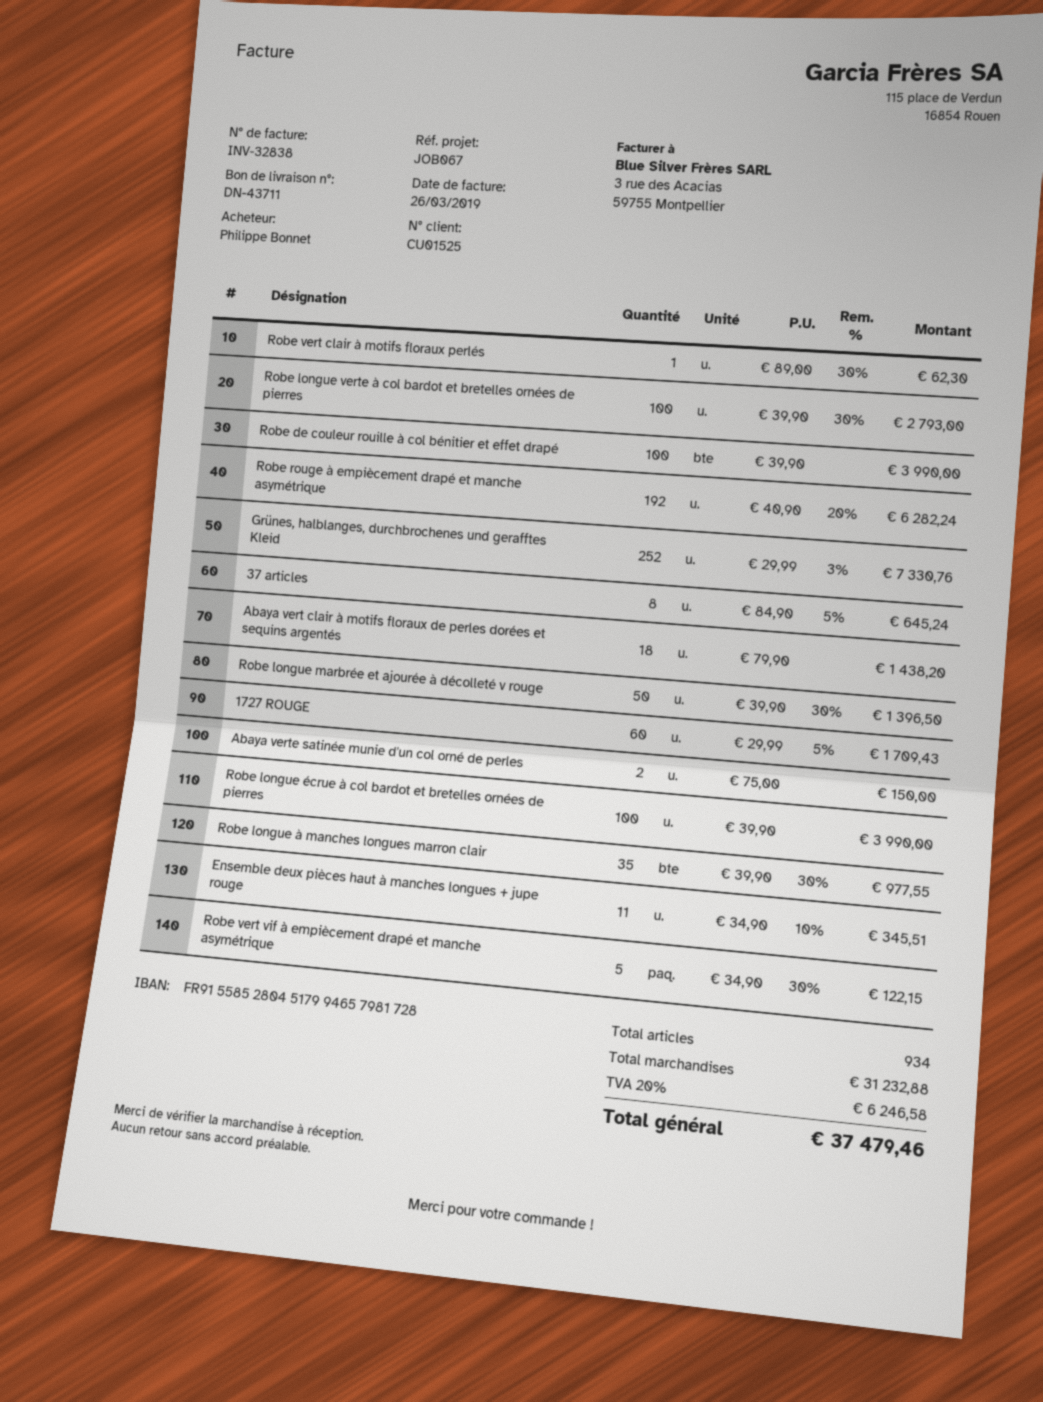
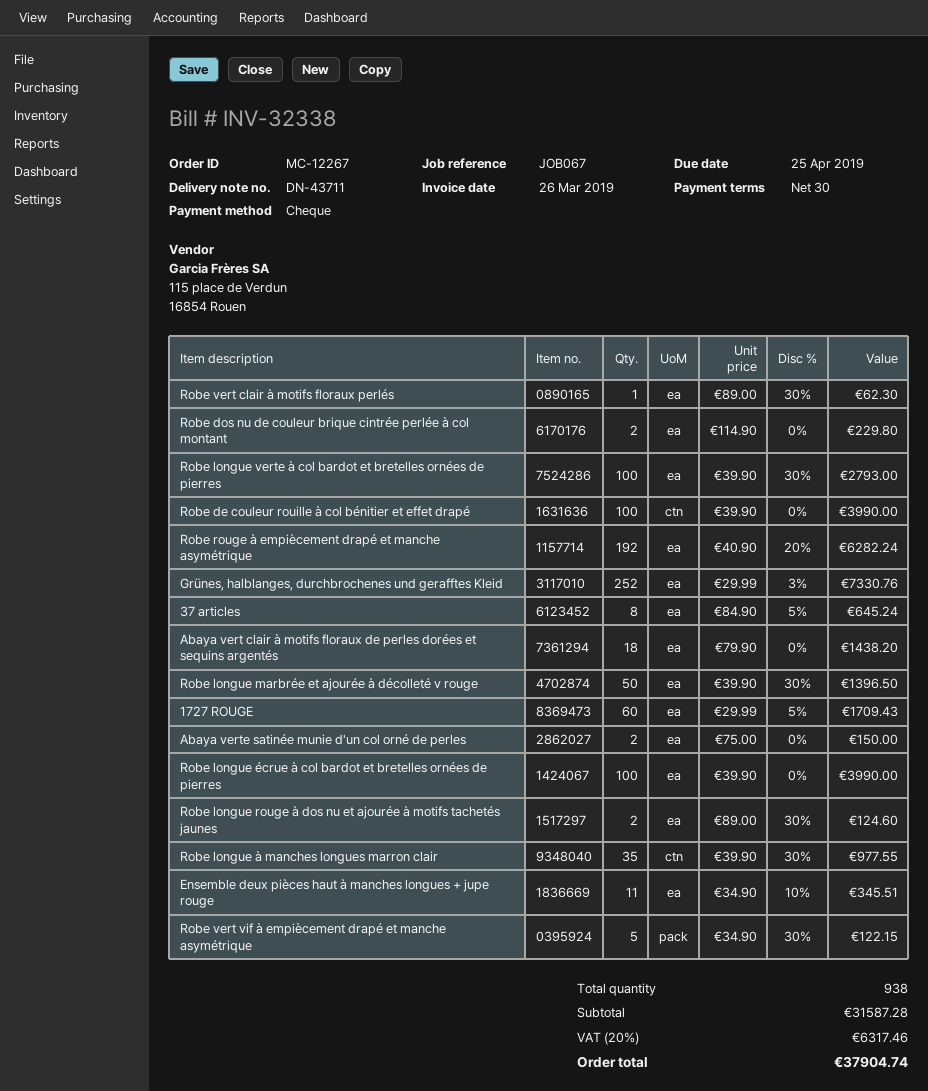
invoice number: INV-32838 -> INV-32338
Robe dos nu de couleur brique cintrée perlée à col montant: none -> 2 x 114.90 = 229.80
Robe longue rouge à dos nu et ajourée à motifs tachetés jaunes: none -> 2 x 89.00 - 30% = 124.60
total quantity: 934 -> 938
subtotal: 31232.88 -> 31587.28
tax: 20% = 6246.58 -> 20% = 6317.46
total: 37479.46 -> 37904.74

